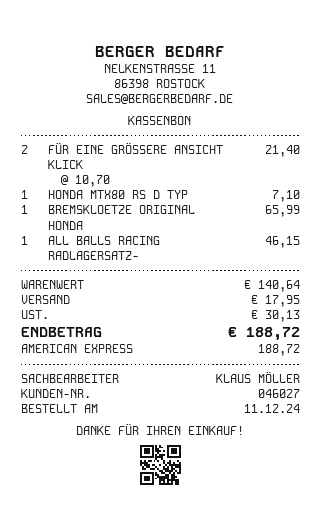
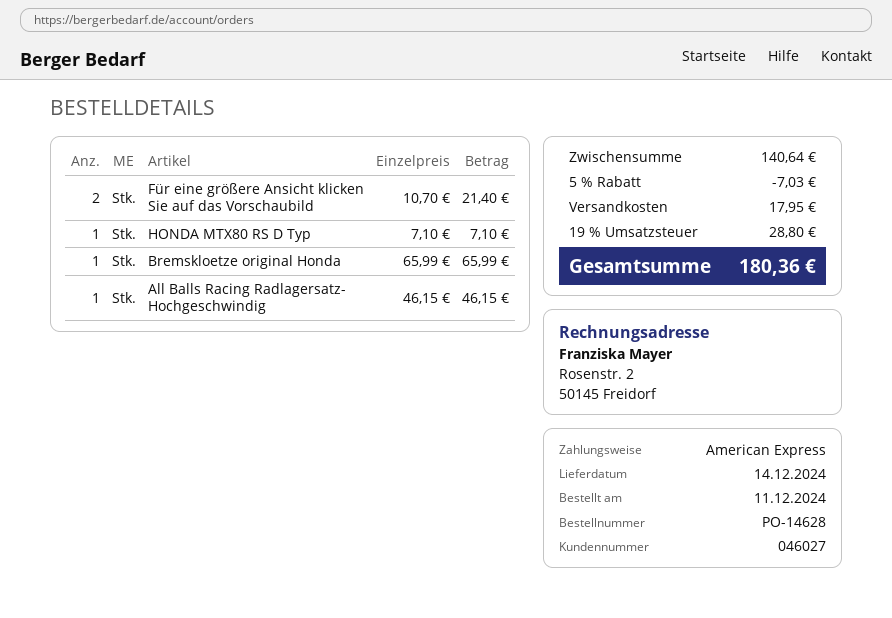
discount: none -> 5% = 7.03
tax: 30.13 -> 28.80
total: 188.72 -> 180.36

